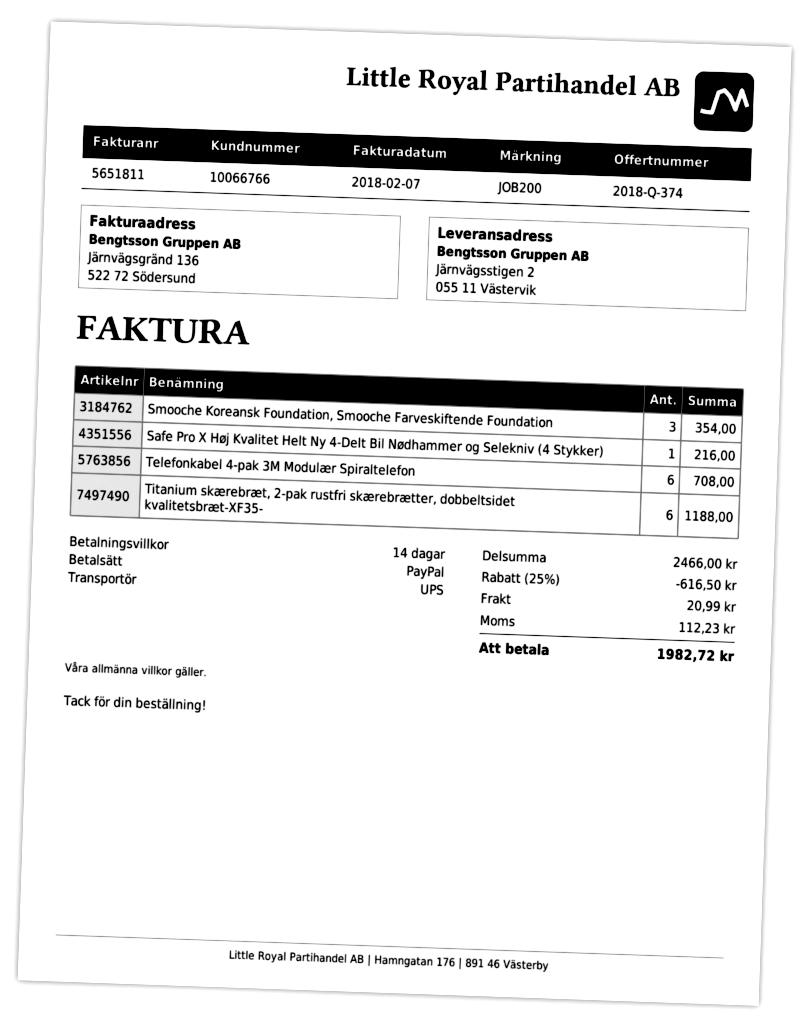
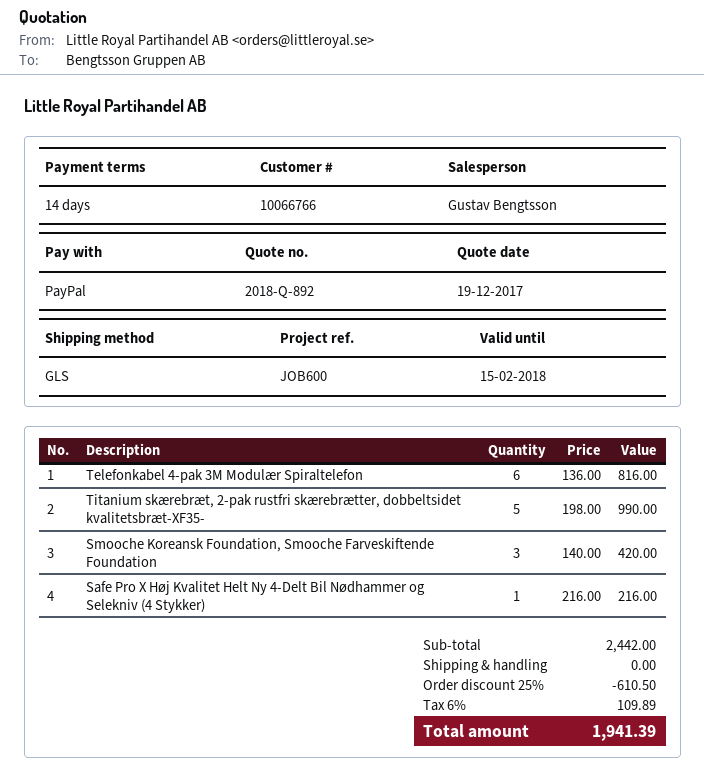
quote number: 2018-Q-374 -> 2018-Q-892
reference: JOB200 -> JOB600
shipping method: UPS -> GLS
Smooche Koreansk Foundation, Smooche Farveskiftende Foundation: 3 for 354.00 -> 3 for 420.00
Telefonkabel 4-pak 3M Modulær Spiraltelefon: 6 for 708.00 -> 6 for 816.00
Titanium skærebræt, 2-pak rustfri skærebrætter, dobbeltsidet kvalitetsbræt-XF35-: 6 for 1188.00 -> 5 for 990.00
subtotal: 2466.00 -> 2442.00
discount: 25% = 616.50 -> 25% = 610.50
shipping: 20.99 -> 0.00
tax: 112.23 -> 109.89
total: 1982.72 -> 1941.39

